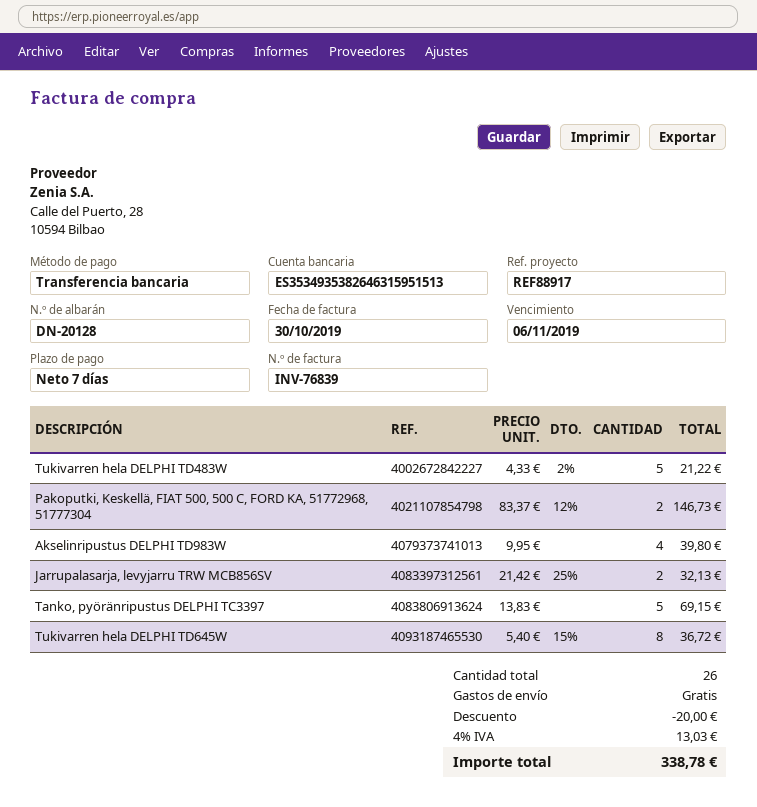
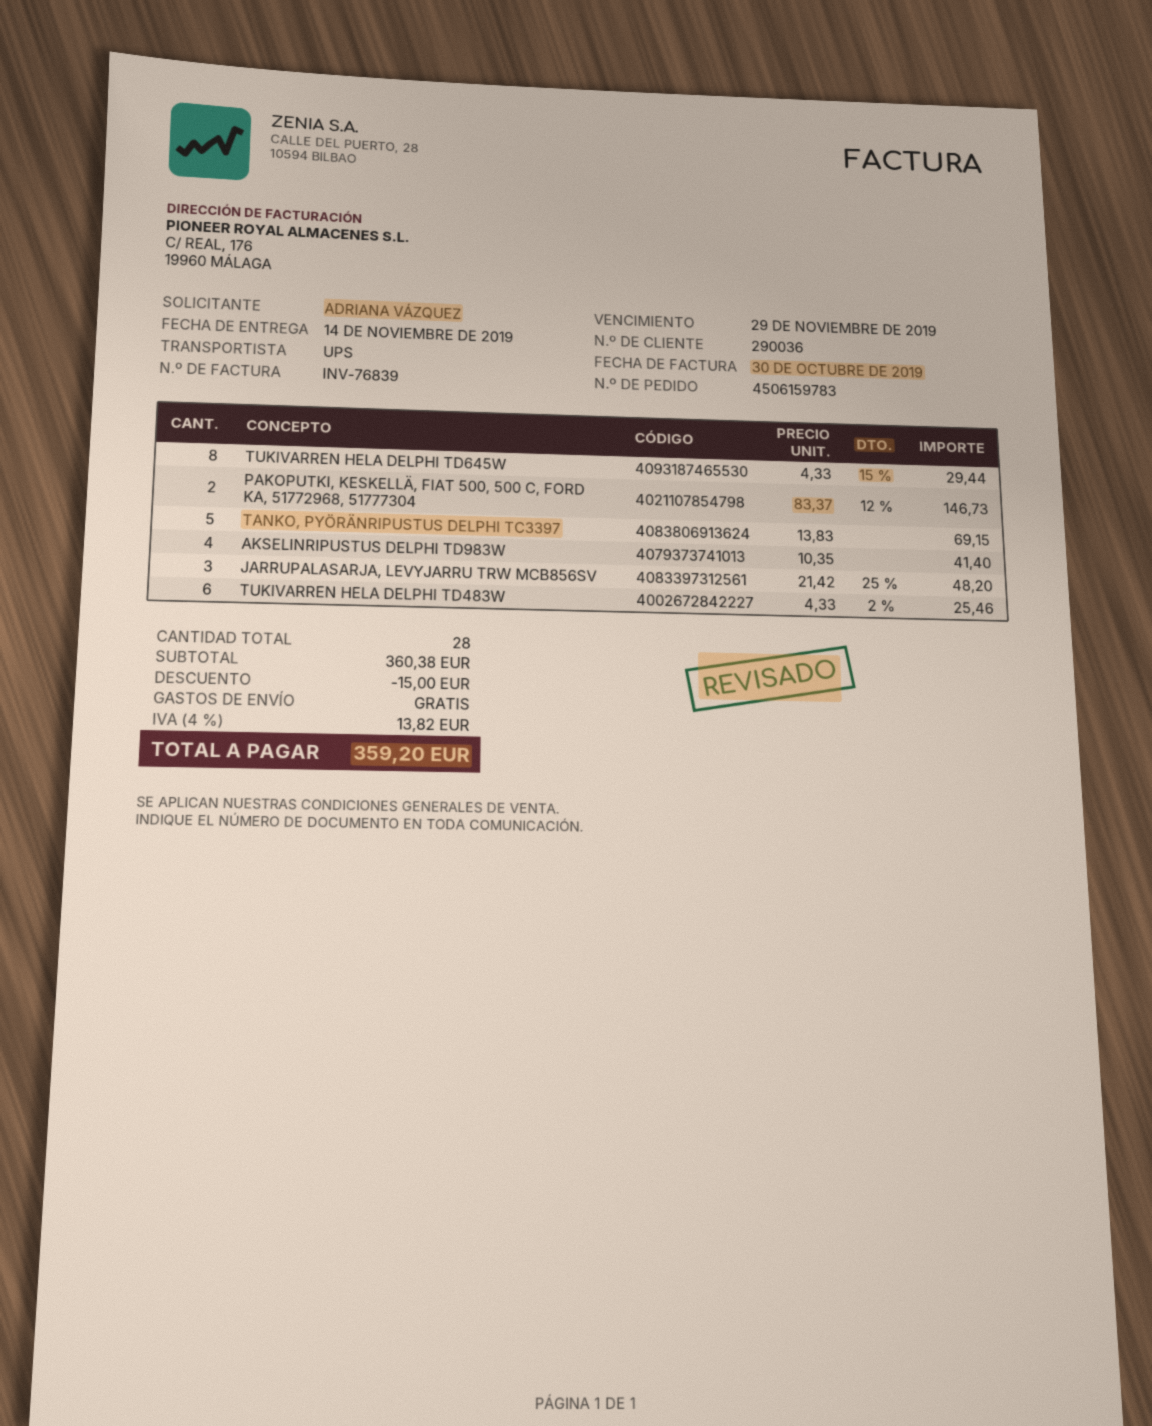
due date: 2019-11-06 -> 2019-11-29
Tukivarren hela DELPHI TD483W: 5 x 4.33 - 2% = 21.22 -> 6 x 4.33 - 2% = 25.46
Akselinripustus DELPHI TD983W: 4 x 9.95 = 39.80 -> 4 x 10.35 = 41.40
Jarrupalasarja, levyjarru TRW MCB856SV: 2 x 21.42 - 25% = 32.13 -> 3 x 21.42 - 25% = 48.20
Tukivarren hela DELPHI TD645W: 8 x 5.40 - 15% = 36.72 -> 8 x 4.33 - 15% = 29.44
total quantity: 26 -> 28
discount: 20.00 -> 15.00
tax: 4% = 13.03 -> 4% = 13.82
total: 338.78 -> 359.20

